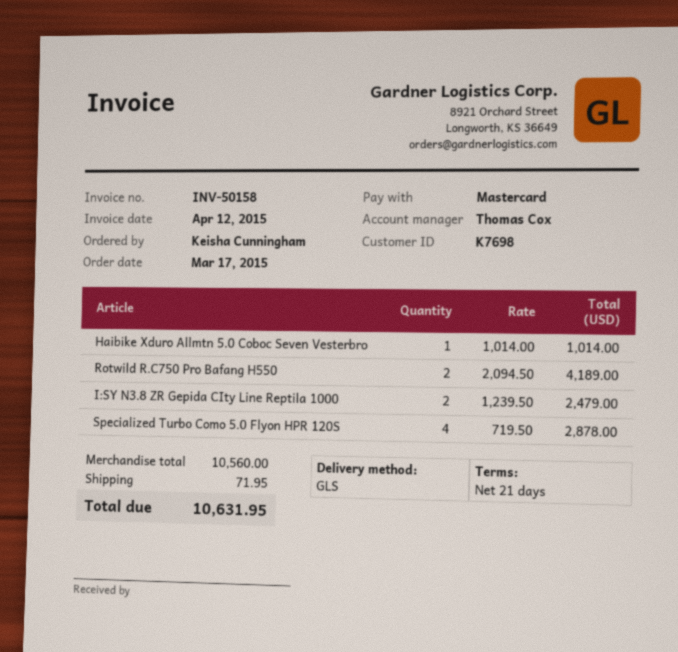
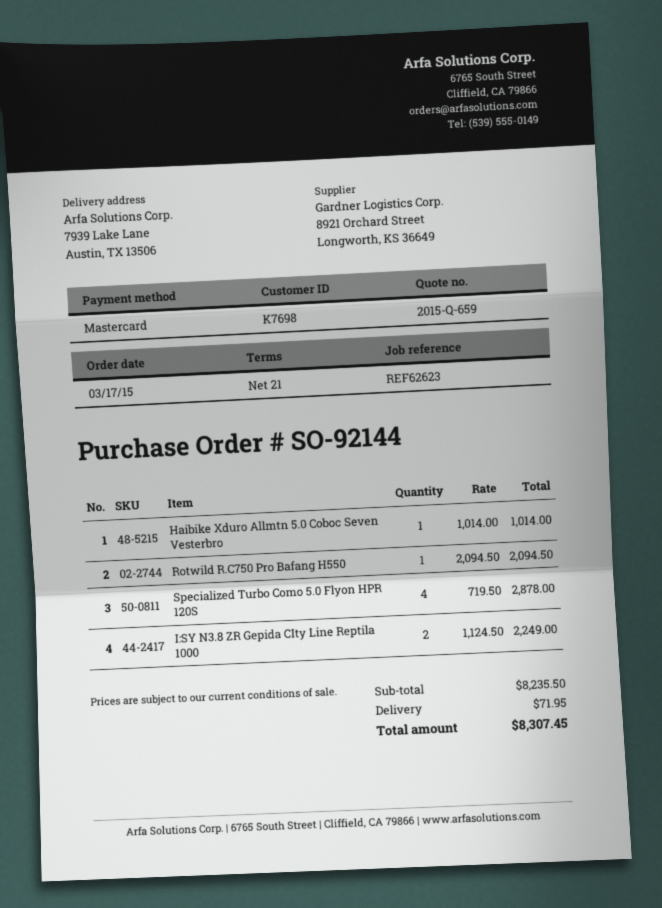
Rotwild R.C750 Pro Bafang H550: 2 x 2094.50 = 4189.00 -> 1 x 2094.50 = 2094.50
I:SY N3.8 ZR Gepida CIty Line Reptila 1000: 2 x 1239.50 = 2479.00 -> 2 x 1124.50 = 2249.00
subtotal: 10560.00 -> 8235.50
total: 10631.95 -> 8307.45

